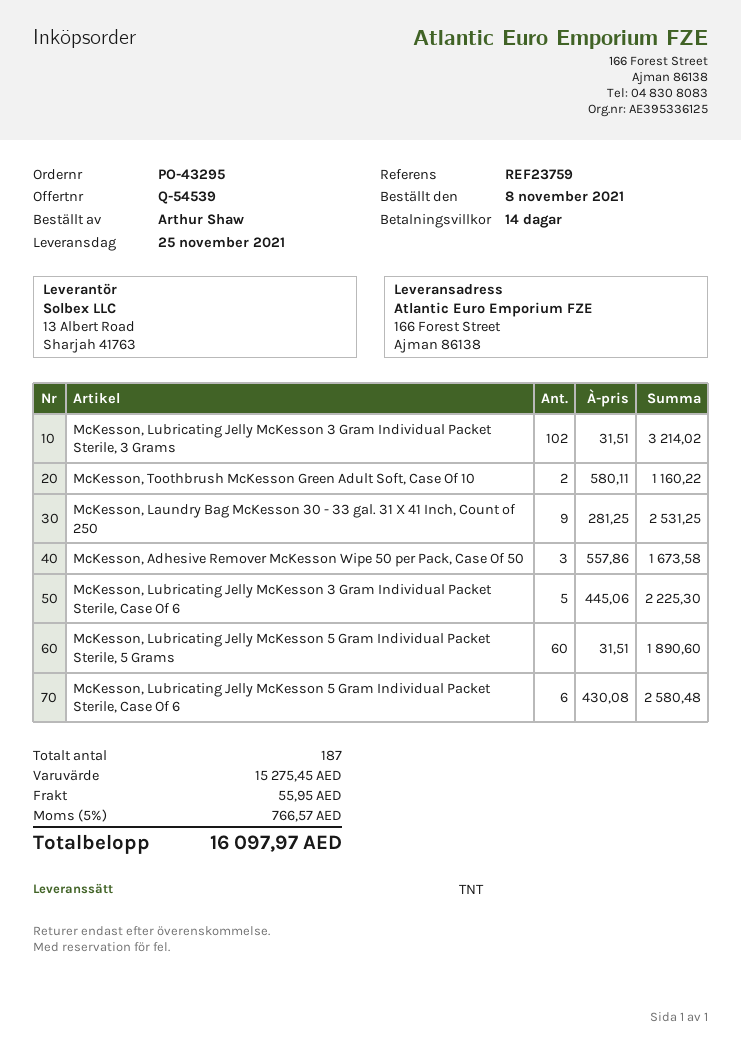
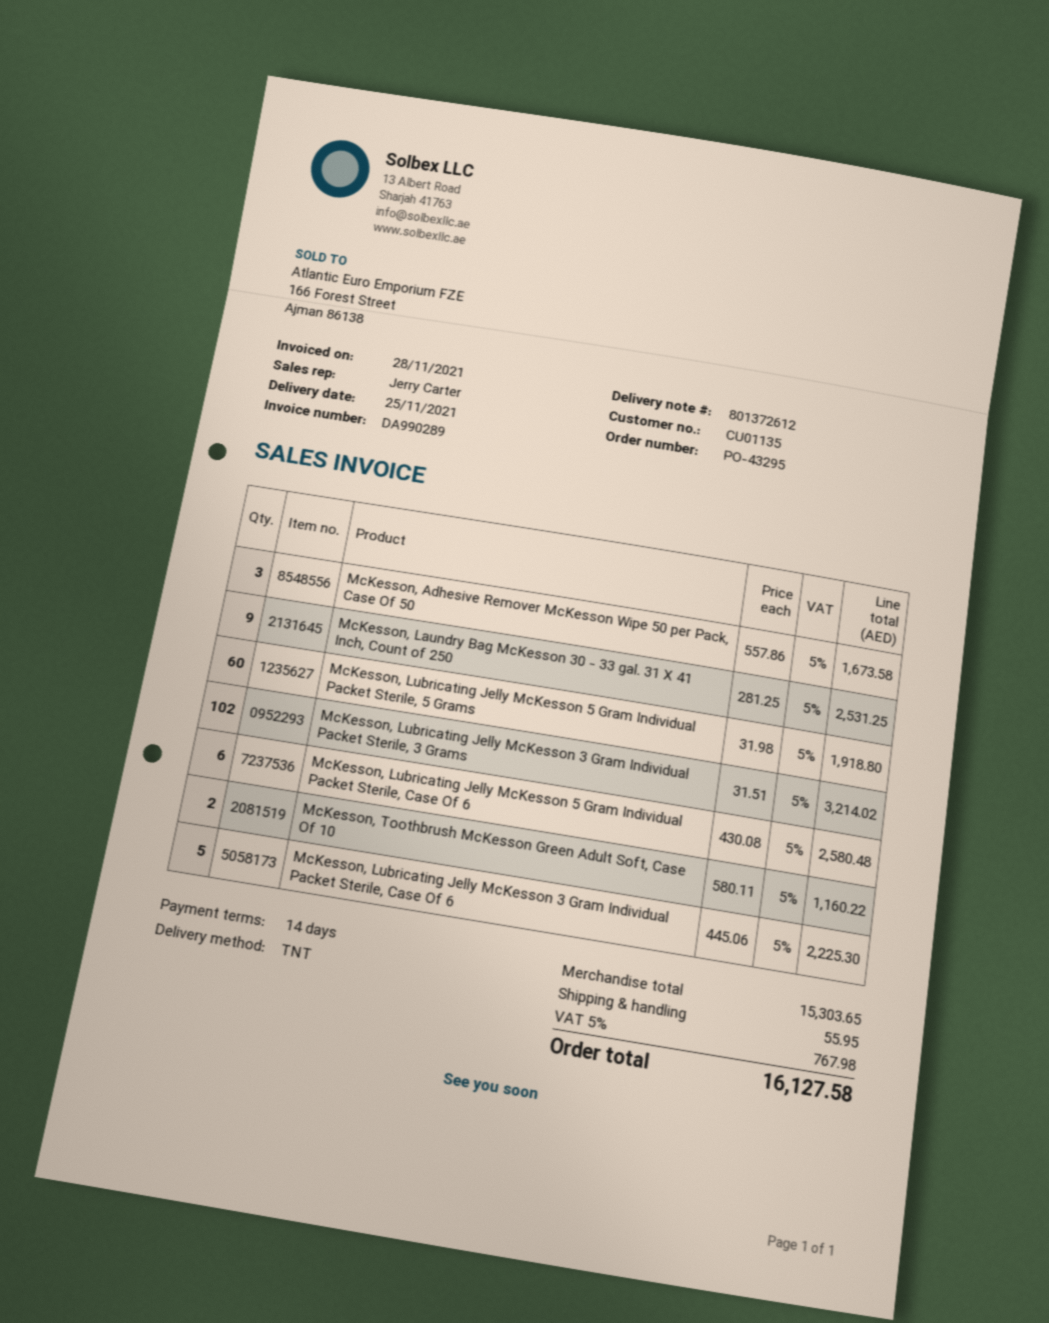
McKesson, Lubricating Jelly McKesson 5 Gram Individual Packet Sterile, 5 Grams: 60 x 31.51 = 1890.60 -> 60 x 31.98 = 1918.80
subtotal: 15275.45 -> 15303.65
tax: 5% = 766.57 -> 5% = 767.98
total: 16097.97 -> 16127.58

